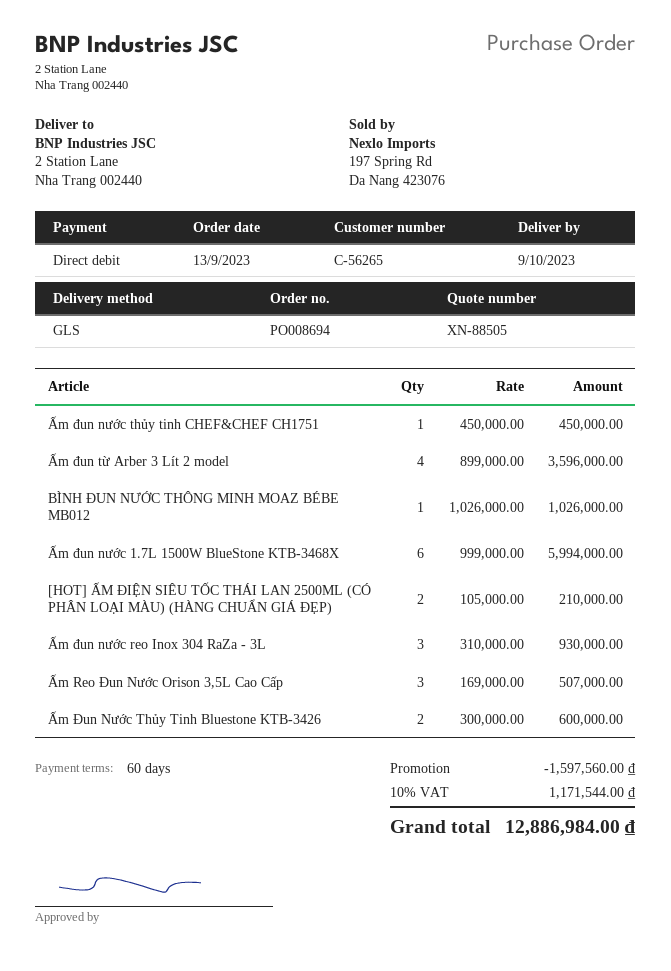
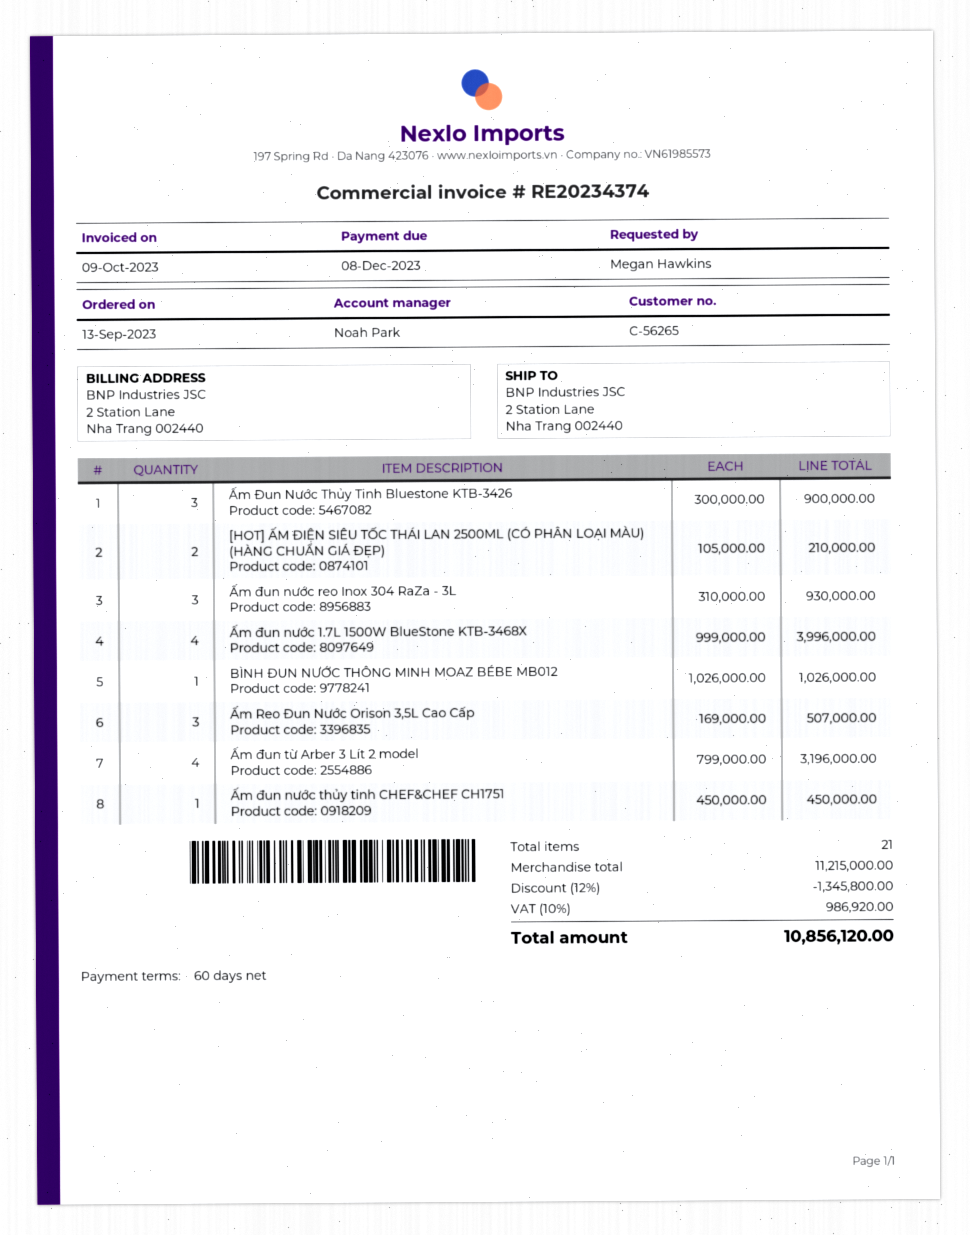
Ấm đun từ Arber 3 Lít 2 model: 4 x 899000.00 = 3596000.00 -> 4 x 799000.00 = 3196000.00
Ấm đun nước 1.7L 1500W BlueStone KTB-3468X: 6 x 999000.00 = 5994000.00 -> 4 x 999000.00 = 3996000.00
Ấm Đun Nước Thủy Tinh Bluestone KTB-3426: 2 x 300000.00 = 600000.00 -> 3 x 300000.00 = 900000.00
discount: 1597560.00 -> 1345800.00
tax: 10% = 1171544.00 -> 10% = 986920.00
total: 12886984.00 -> 10856120.00

